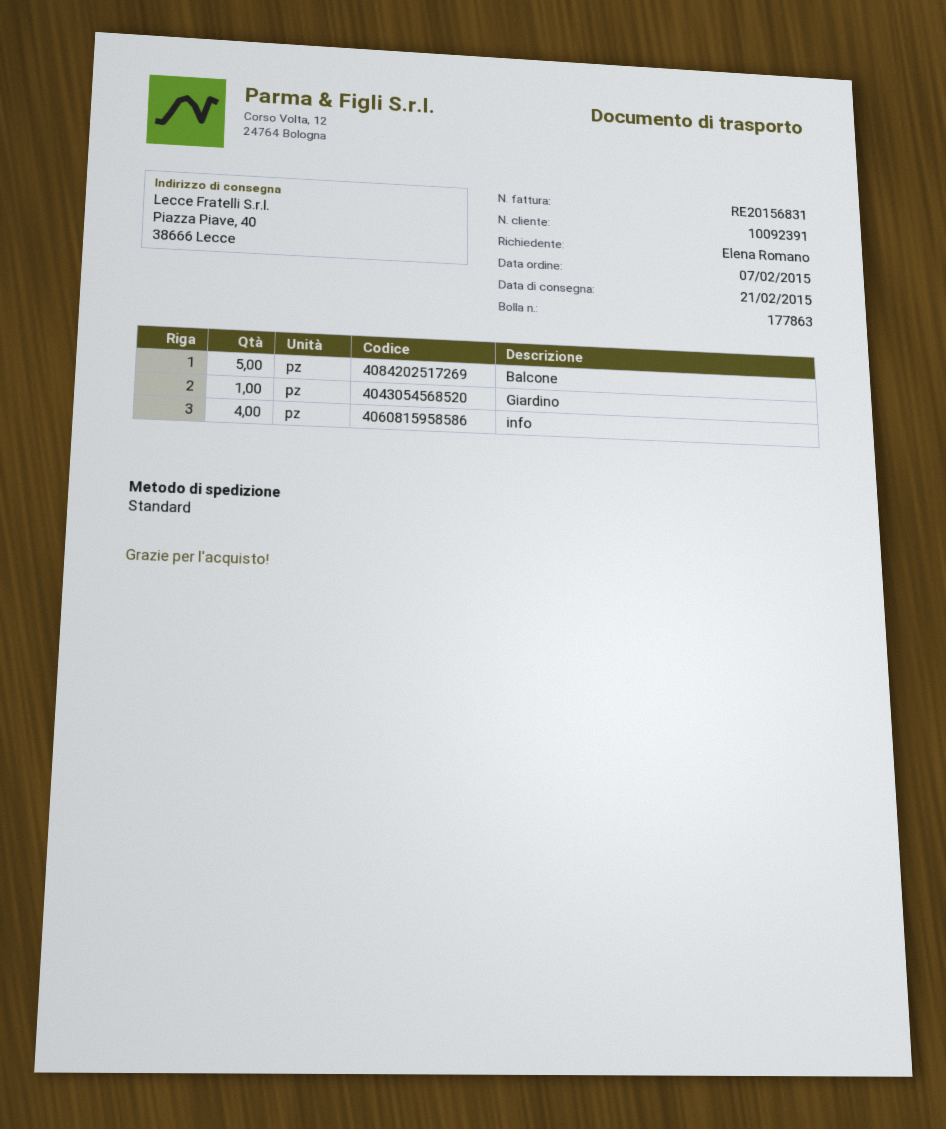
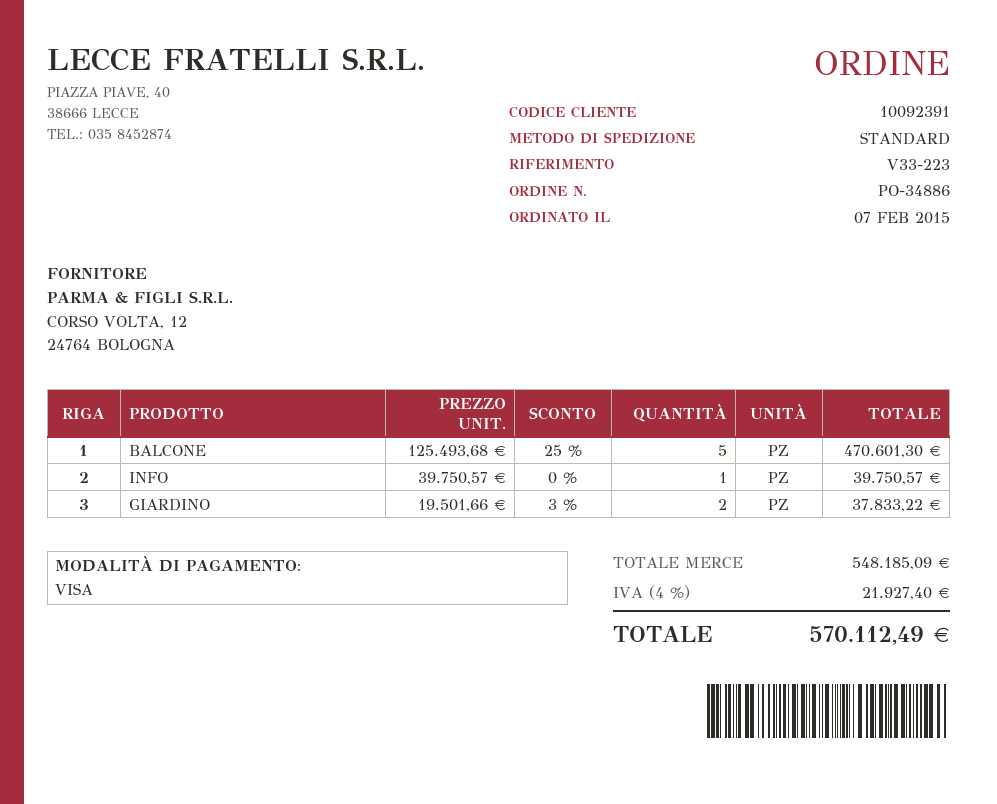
Giardino: 1 -> 2
info: 4 -> 1

